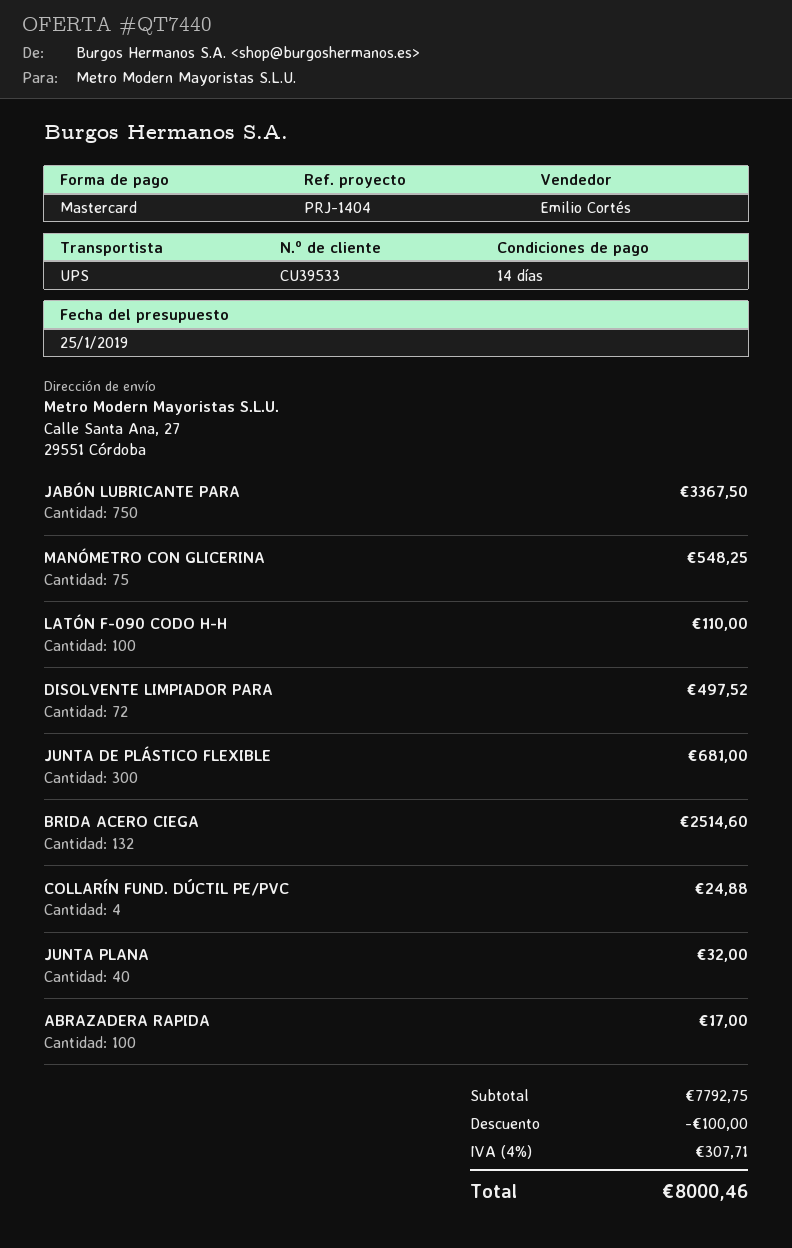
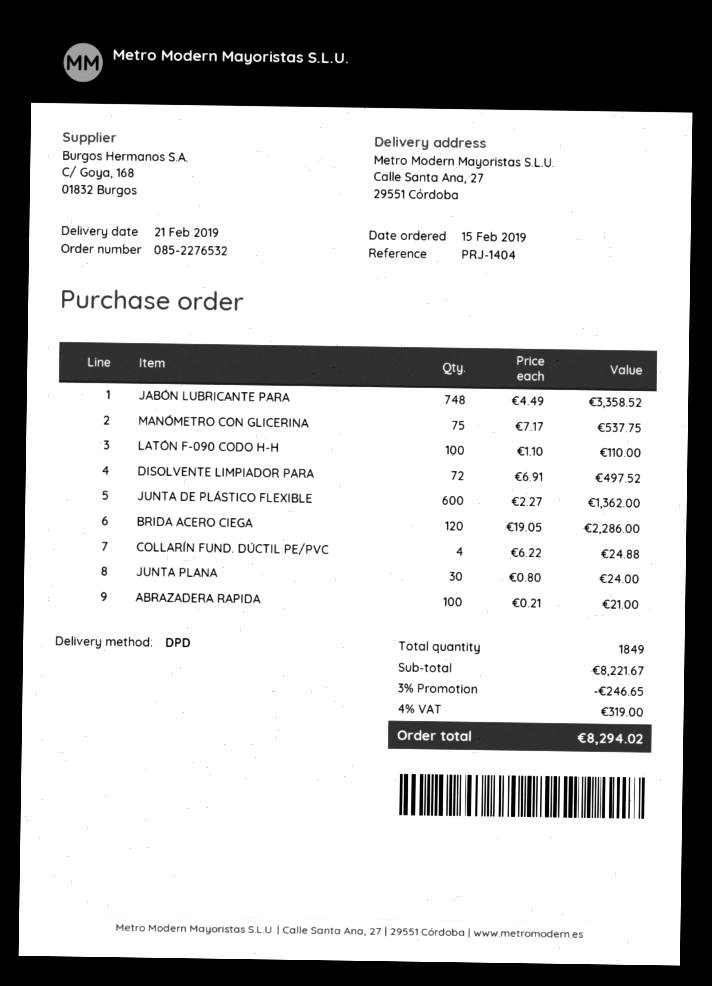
shipping method: UPS -> DPD
JABÓN LUBRICANTE PARA: 750 for 3367.50 -> 748 for 3358.52
MANÓMETRO CON GLICERINA: 75 for 548.25 -> 75 for 537.75
JUNTA DE PLÁSTICO FLEXIBLE: 300 for 681.00 -> 600 for 1362.00
BRIDA ACERO CIEGA: 132 for 2514.60 -> 120 for 2286.00
JUNTA PLANA: 40 for 32.00 -> 30 for 24.00
ABRAZADERA RAPIDA: 100 for 17.00 -> 100 for 21.00
subtotal: 7792.75 -> 8221.67
discount: 100.00 -> 246.65
tax: 4% = 307.71 -> 4% = 319.00
total: 8000.46 -> 8294.02

